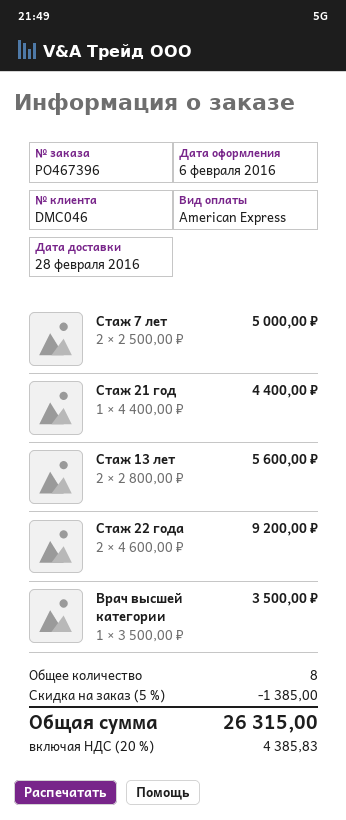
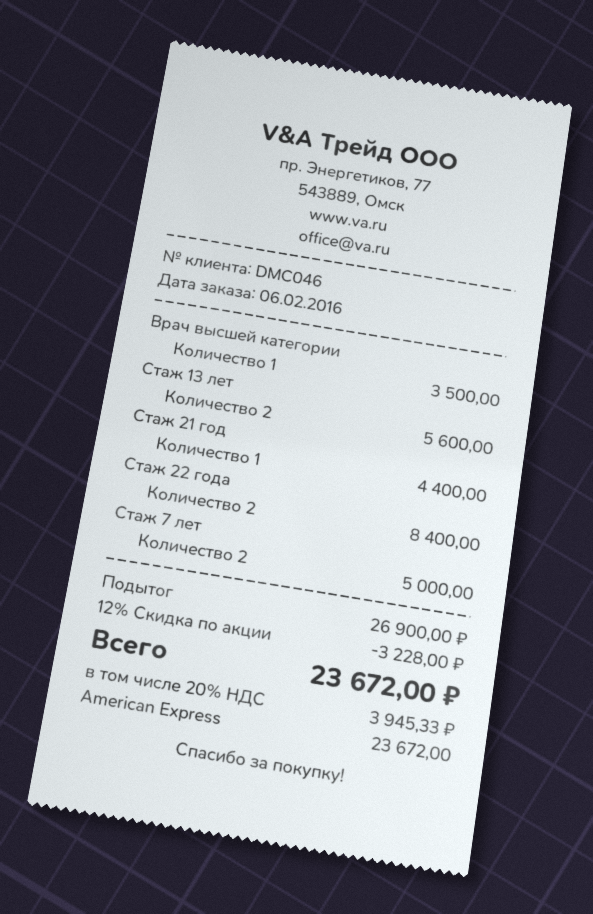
Стаж 22 года: 2 for 9200.00 -> 2 for 8400.00
discount: 5% = 1385.00 -> 12% = 3228.00
tax: 20% = 4385.83 -> 20% = 3945.33
total: 26315.00 -> 23672.00

